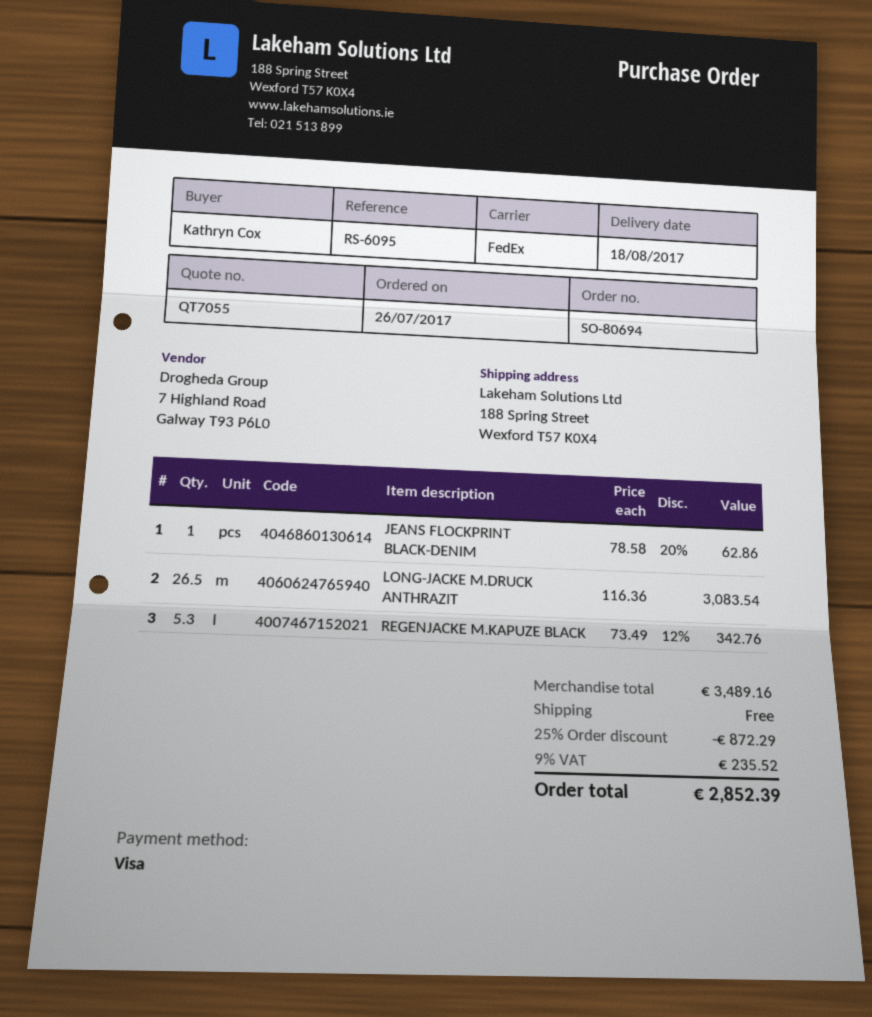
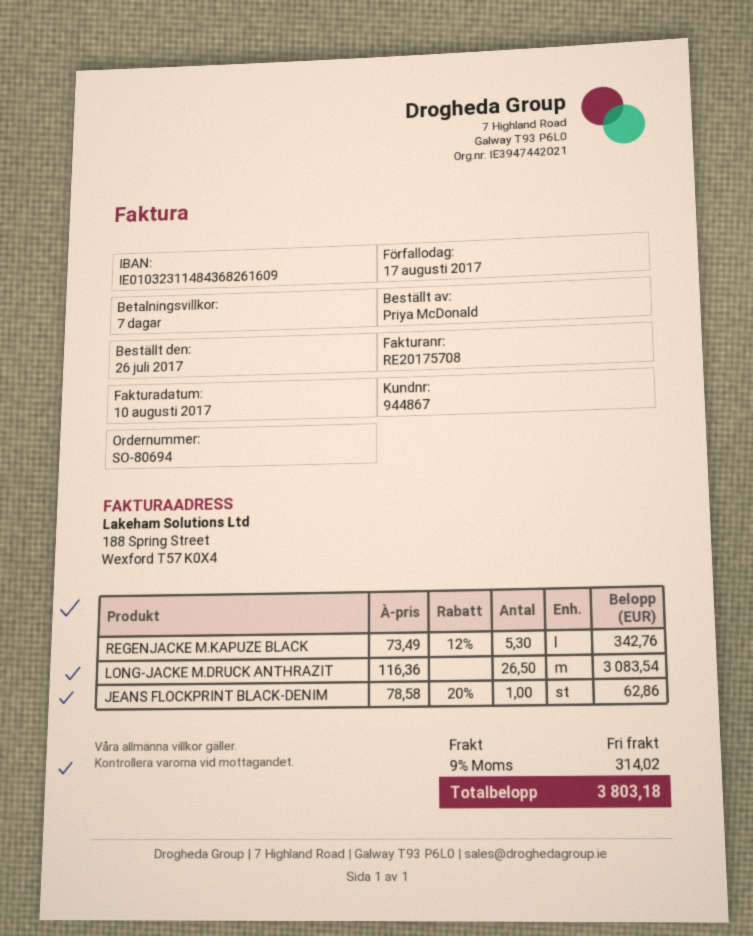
ordered by: Kathryn Cox -> Priya McDonald
discount: 25% = 872.29 -> none
tax: 9% = 235.52 -> 9% = 314.02
total: 2852.39 -> 3803.18

